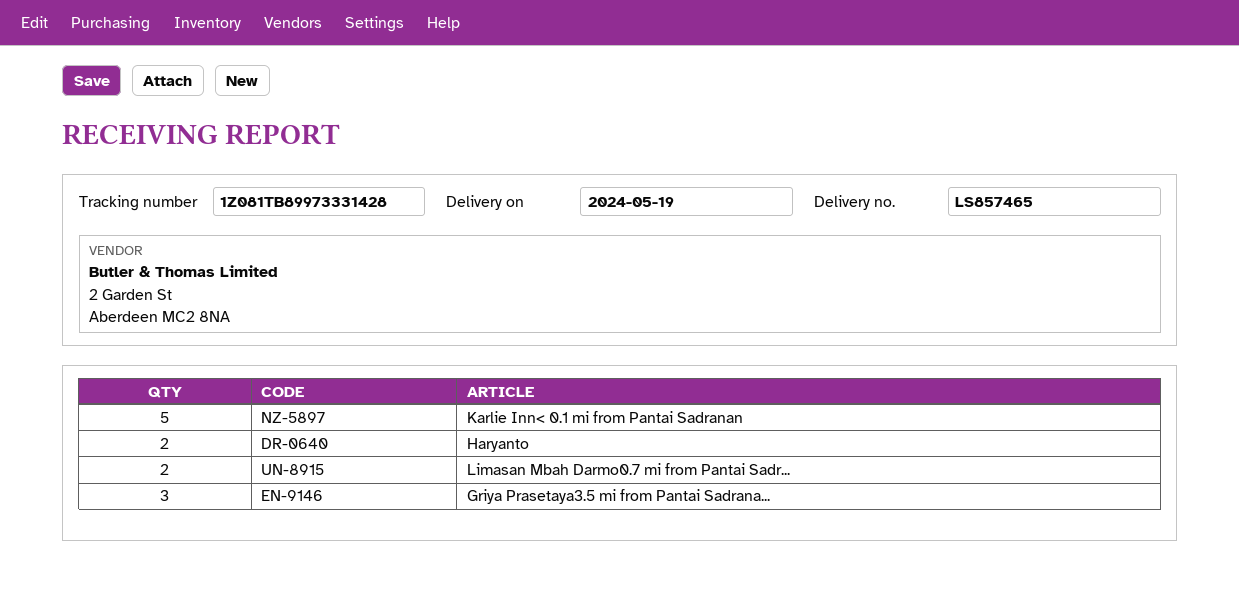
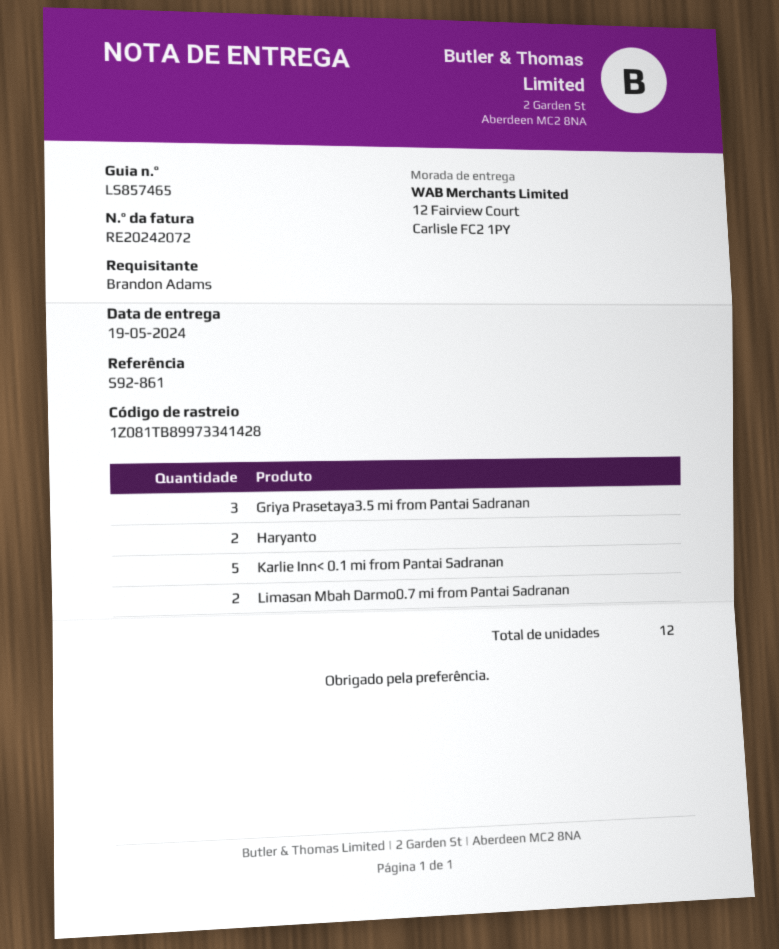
tracking number: 1Z081TB89973331428 -> 1Z081TB89973341428

